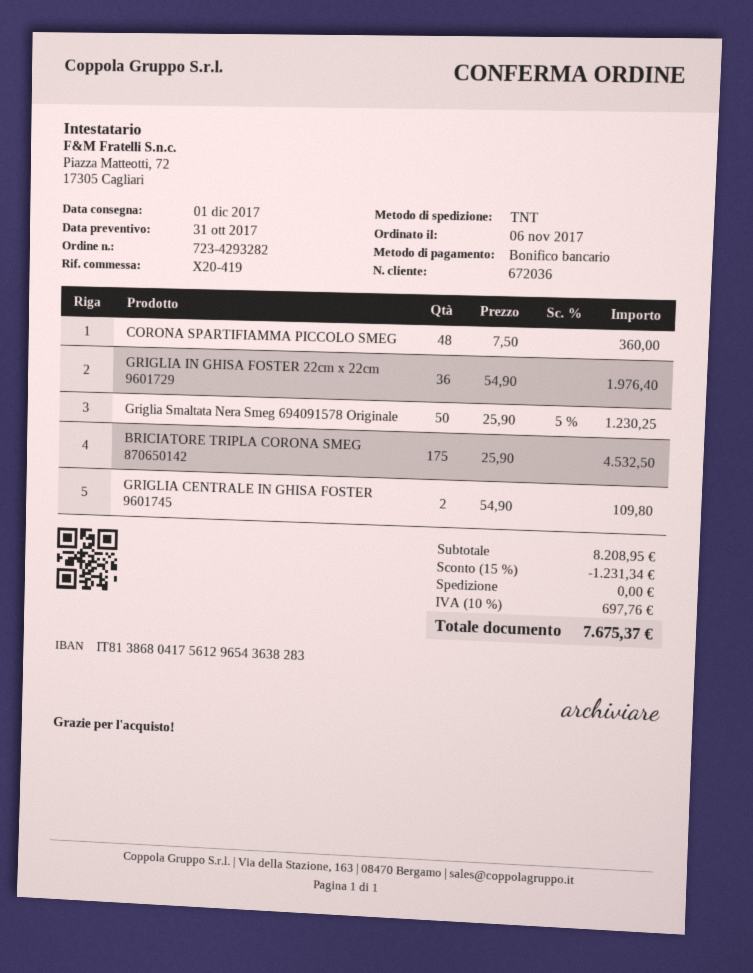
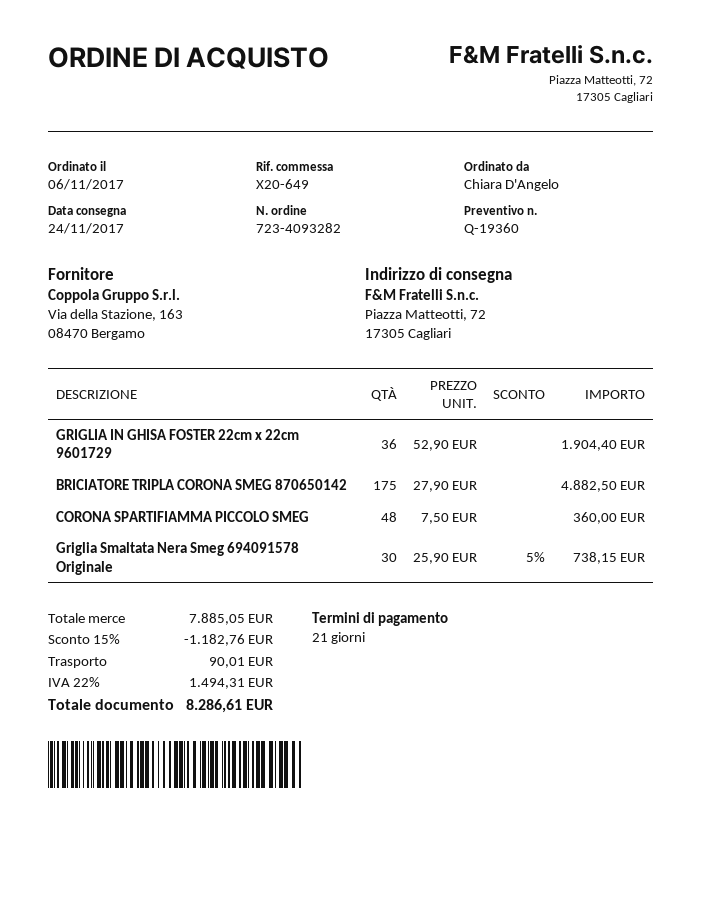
order number: 723-4293282 -> 723-4093282
delivery date: 2017-12-01 -> 2017-11-24
reference: X20-419 -> X20-649
GRIGLIA IN GHISA FOSTER 22cm x 22cm 9601729: 36 x 54.90 = 1976.40 -> 36 x 52.90 = 1904.40
Griglia Smaltata Nera Smeg 694091578 Originale: 50 x 25.90 - 5% = 1230.25 -> 30 x 25.90 - 5% = 738.15
BRICIATORE TRIPLA CORONA SMEG 870650142: 175 x 25.90 = 4532.50 -> 175 x 27.90 = 4882.50
GRIGLIA CENTRALE IN GHISA FOSTER 9601745: 2 x 54.90 = 109.80 -> none
subtotal: 8208.95 -> 7885.05
discount: 15% = 1231.34 -> 15% = 1182.76
shipping: 0.00 -> 90.01
tax: 10% = 697.76 -> 22% = 1494.31
total: 7675.37 -> 8286.61

